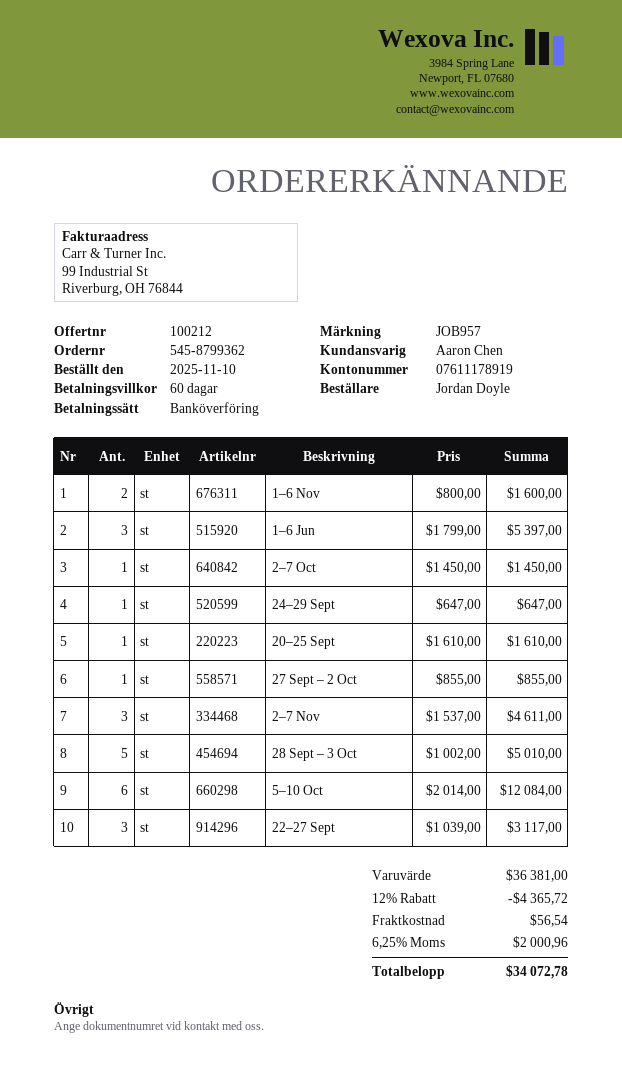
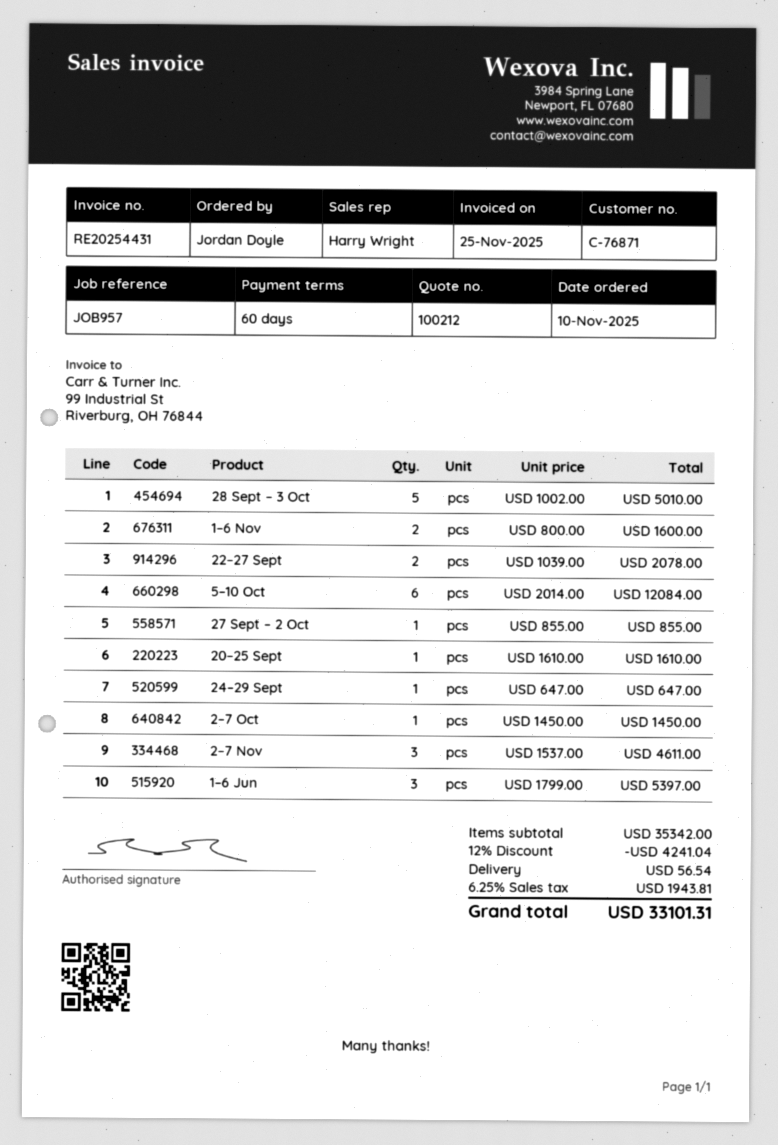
sales rep: Aaron Chen -> Harry Wright
22–27 Sept: 3 x 1039.00 = 3117.00 -> 2 x 1039.00 = 2078.00
subtotal: 36381.00 -> 35342.00
discount: 12% = 4365.72 -> 12% = 4241.04
tax: 6.25% = 2000.96 -> 6.25% = 1943.81
total: 34072.78 -> 33101.31

